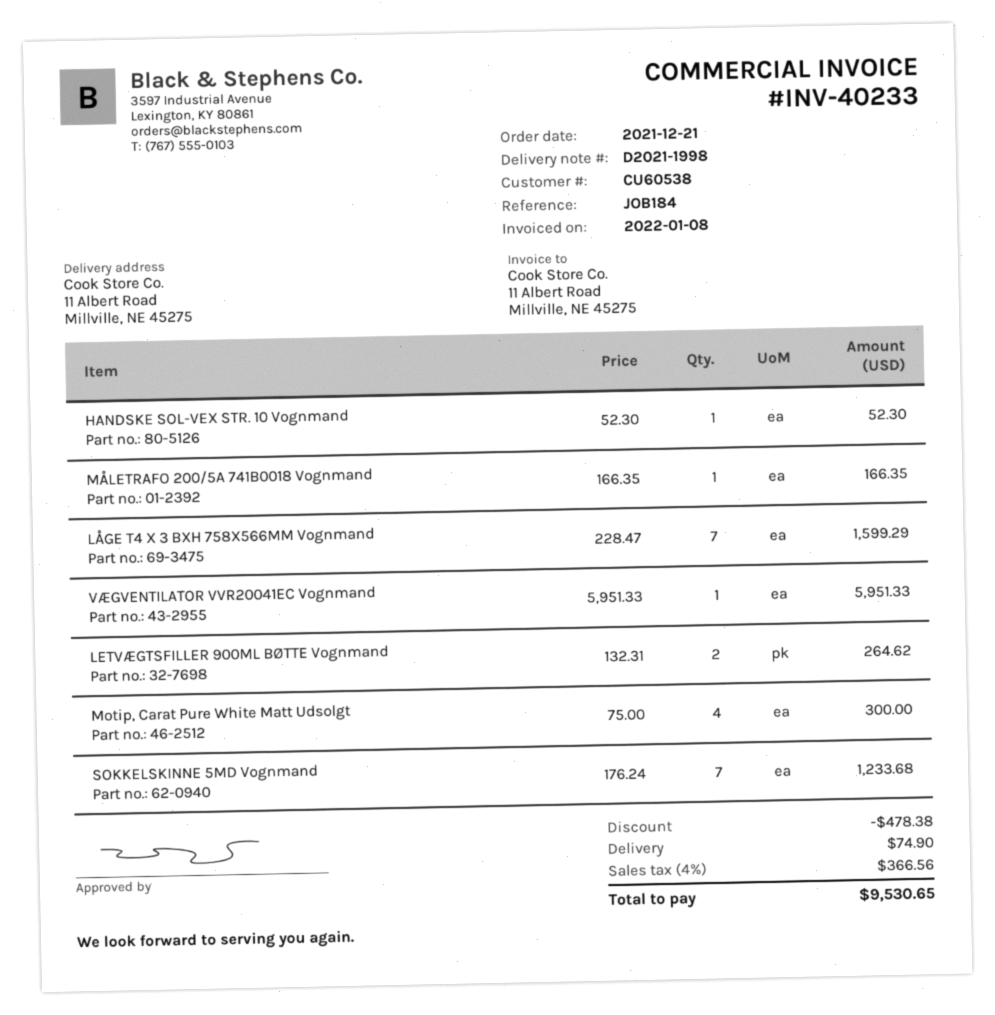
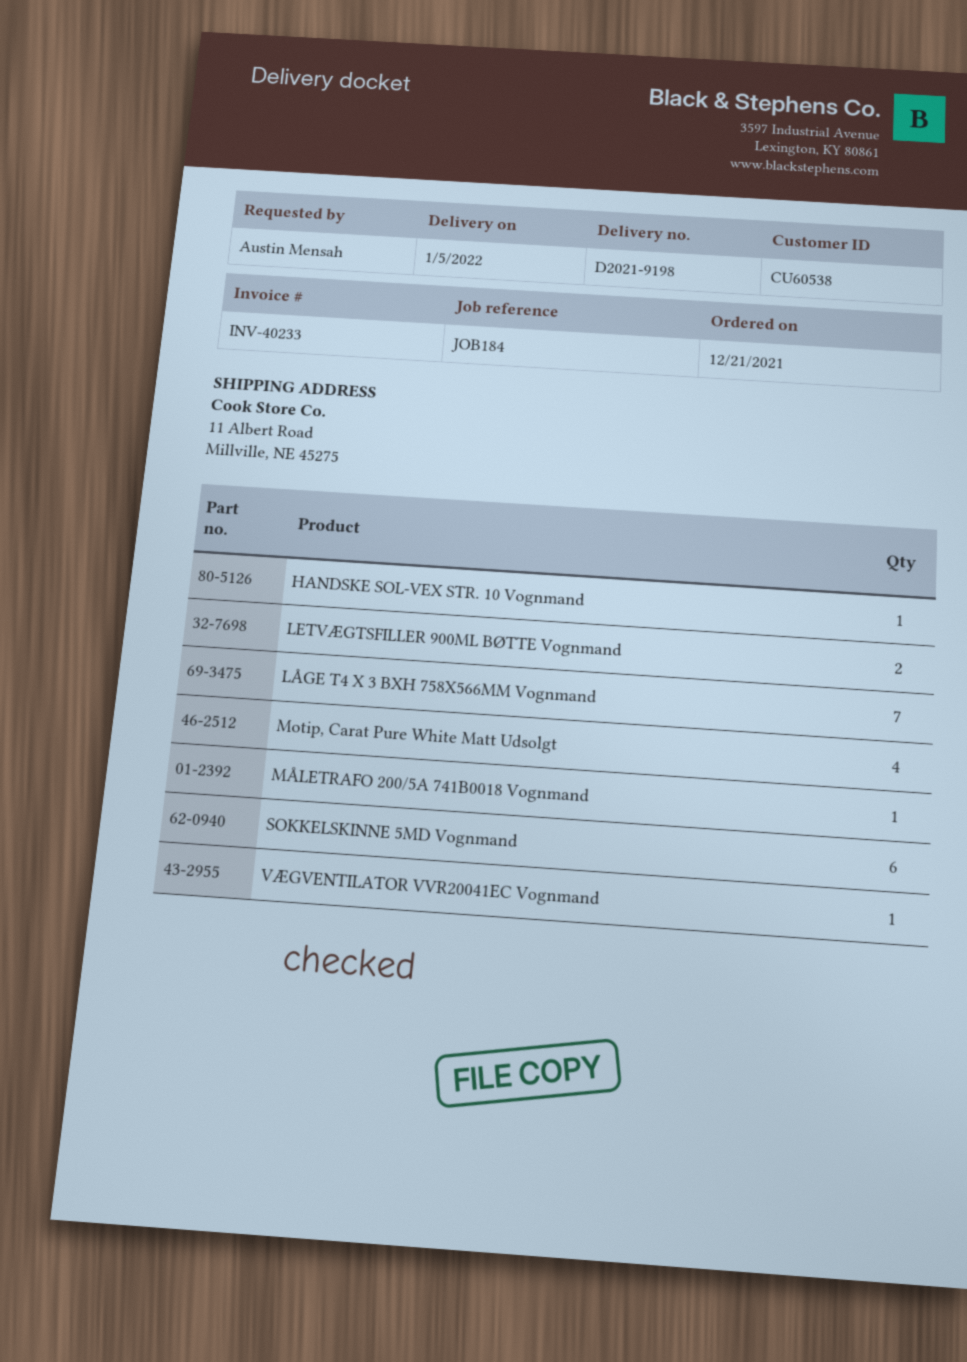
delivery note number: D2021-1998 -> D2021-9198
SOKKELSKINNE 5MD Vognmand: 7 -> 6

